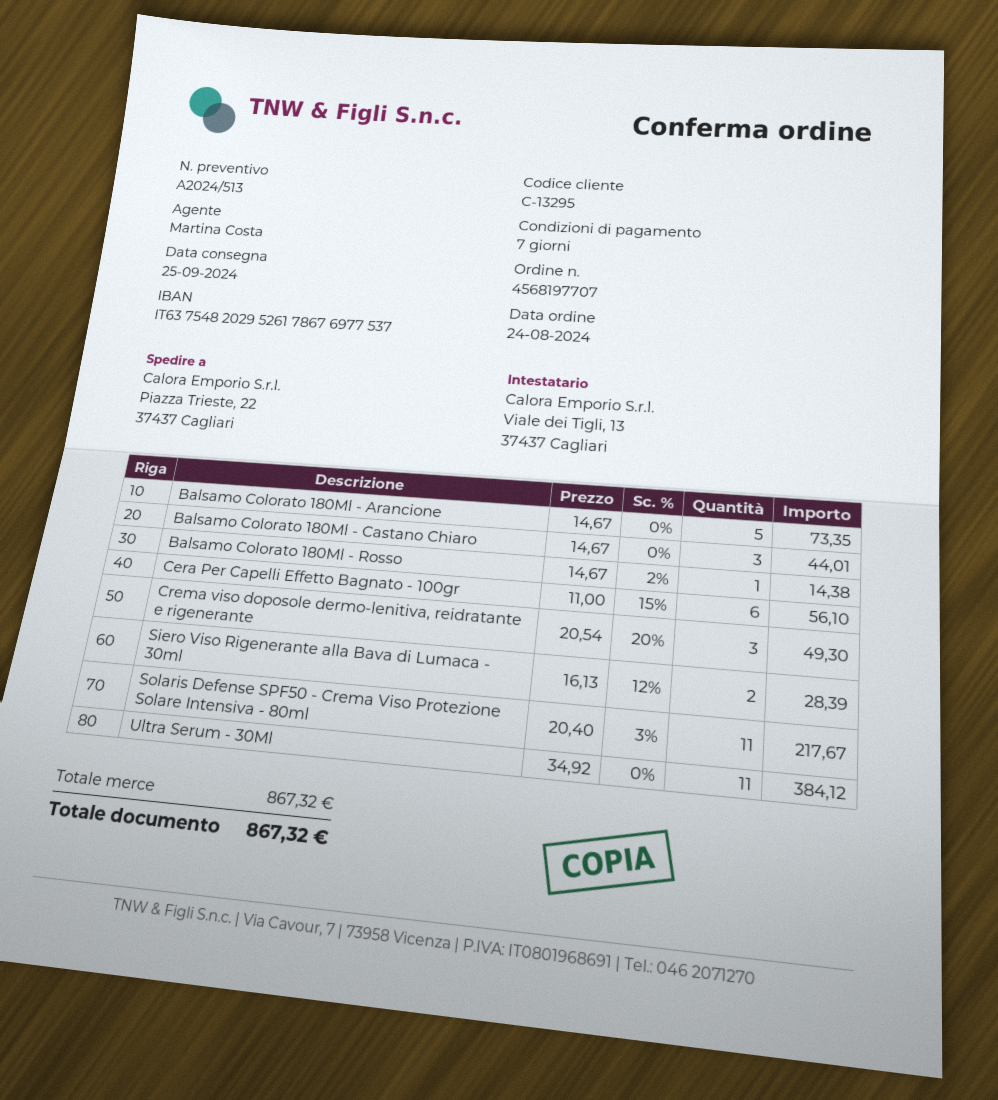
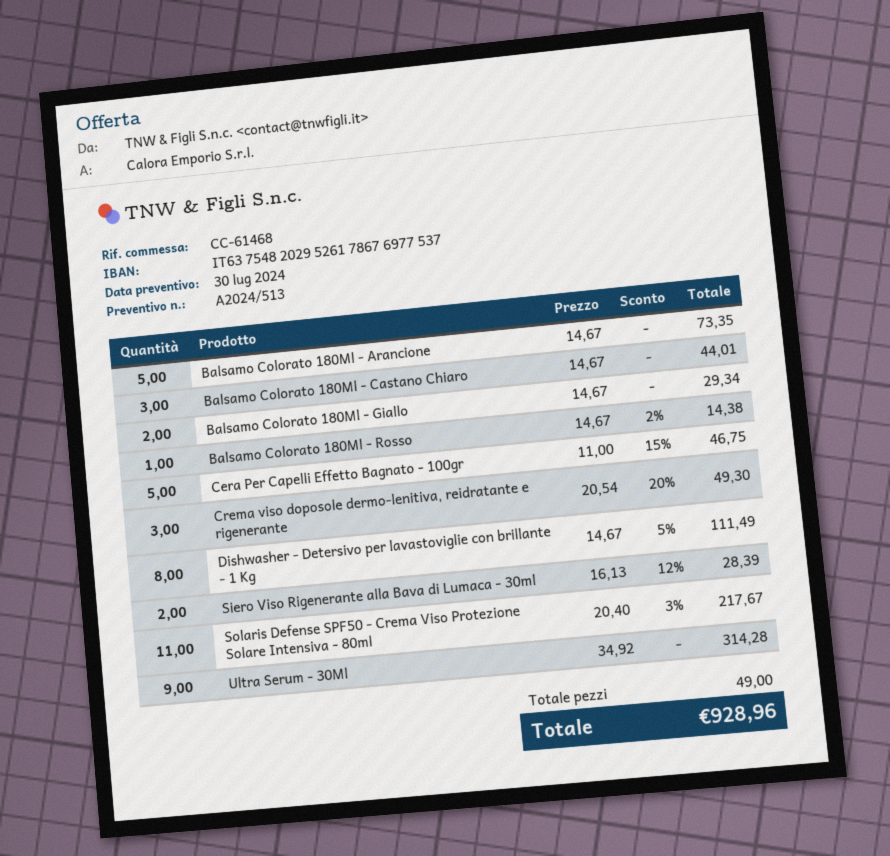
Cera Per Capelli Effetto Bagnato - 100gr: 6 x 11.00 - 15% = 56.10 -> 5 x 11.00 - 15% = 46.75
Ultra Serum - 30Ml: 11 x 34.92 = 384.12 -> 9 x 34.92 = 314.28
Balsamo Colorato 180Ml - Giallo: none -> 2 x 14.67 = 29.34
Dishwasher - Detersivo per lavastoviglie con brillante - 1 Kg: none -> 8 x 14.67 - 5% = 111.49
total: 867.32 -> 928.96

